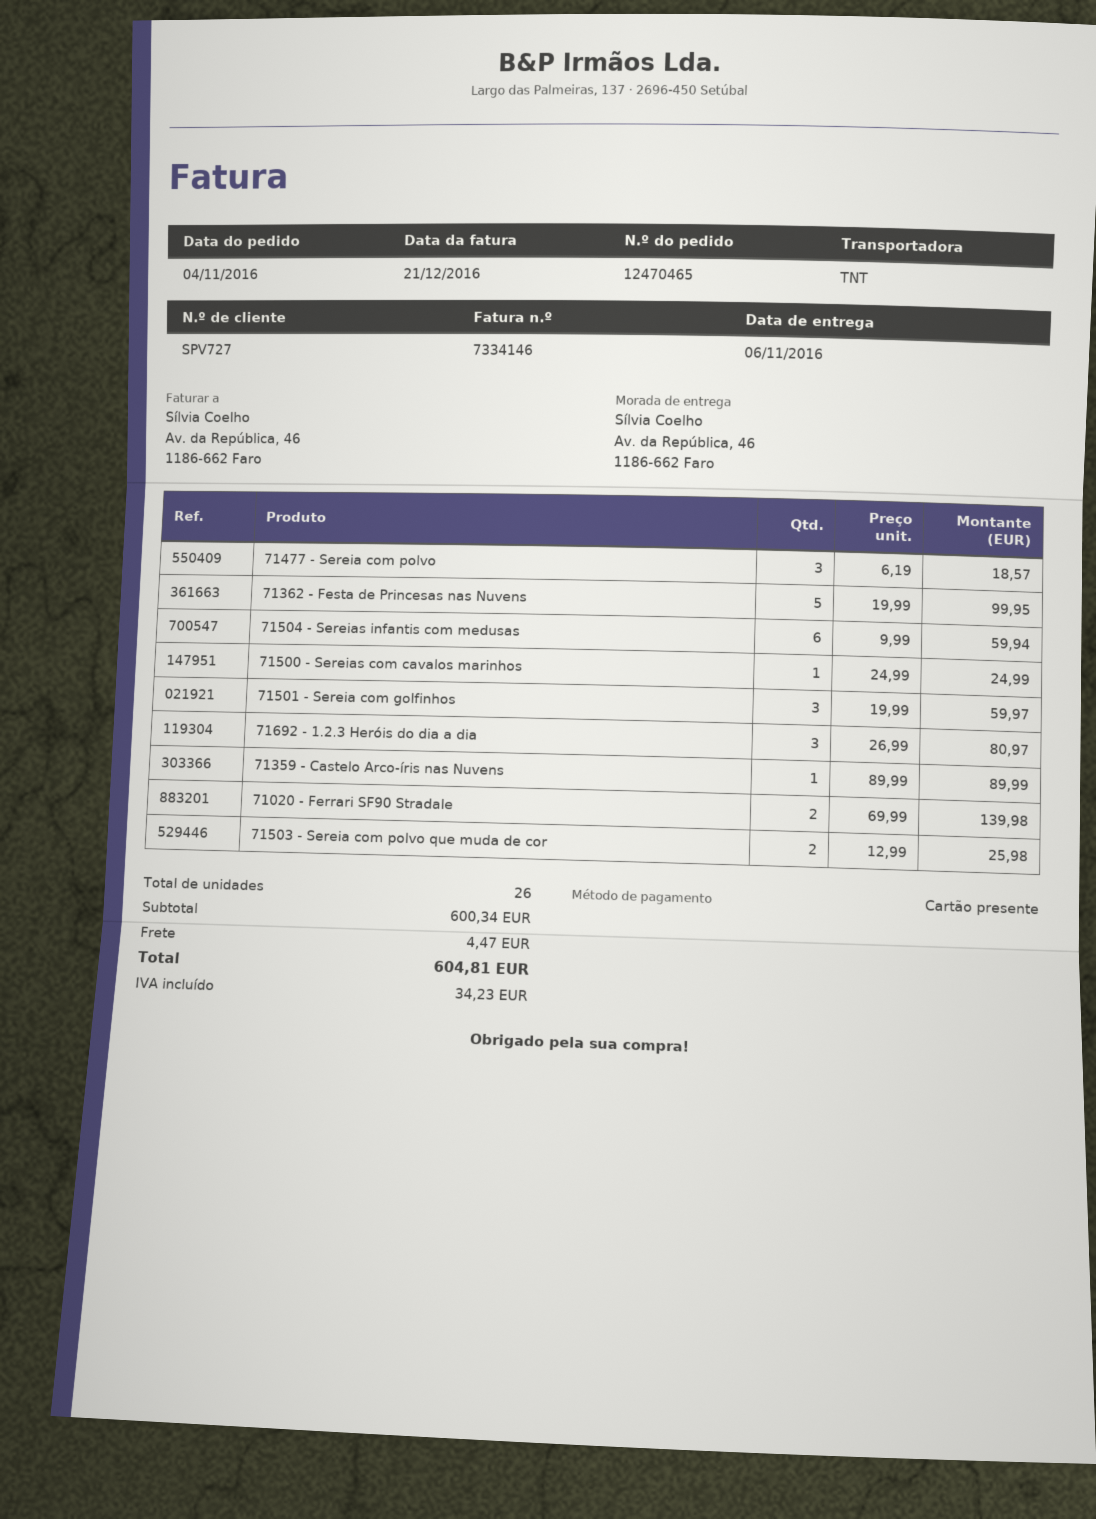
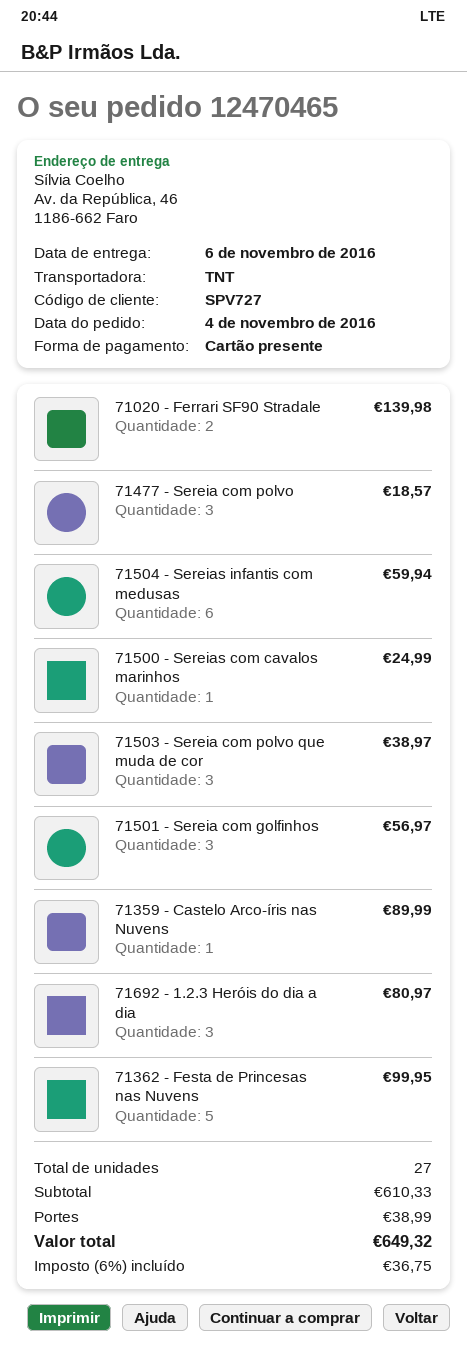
71501 - Sereia com golfinhos: 3 for 59.97 -> 3 for 56.97
71503 - Sereia com polvo que muda de cor: 2 for 25.98 -> 3 for 38.97
total quantity: 26 -> 27
subtotal: 600.34 -> 610.33
shipping: 4.47 -> 38.99
tax: 34.23 -> 36.75
total: 604.81 -> 649.32

